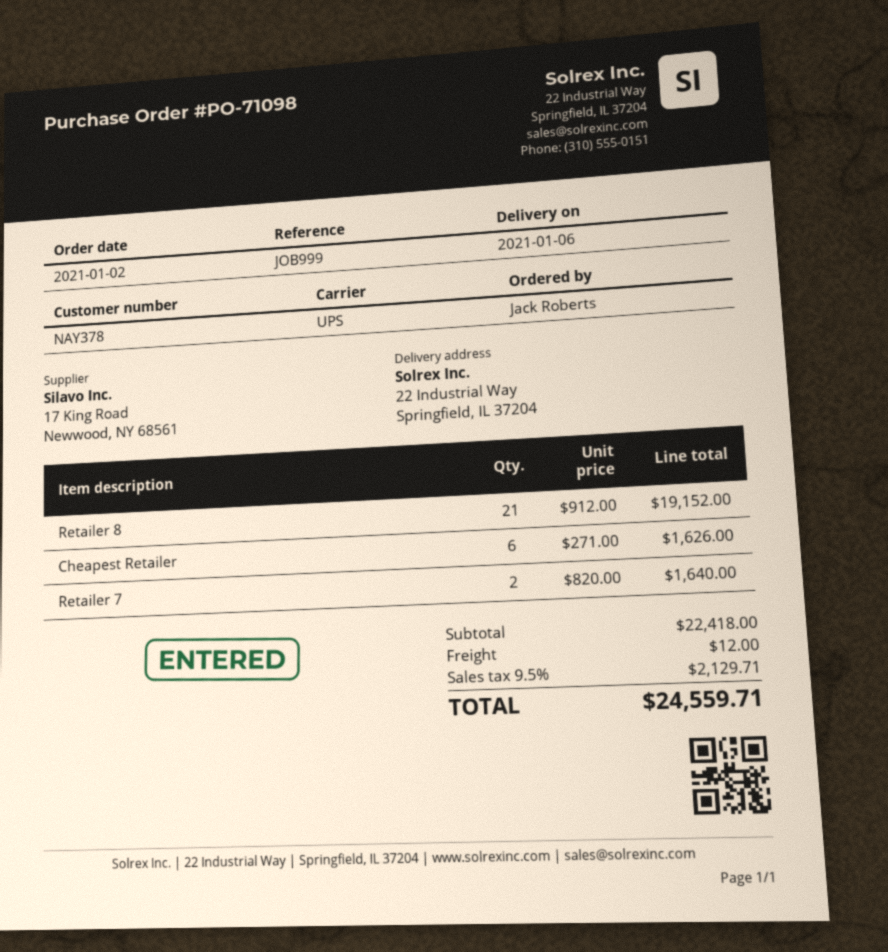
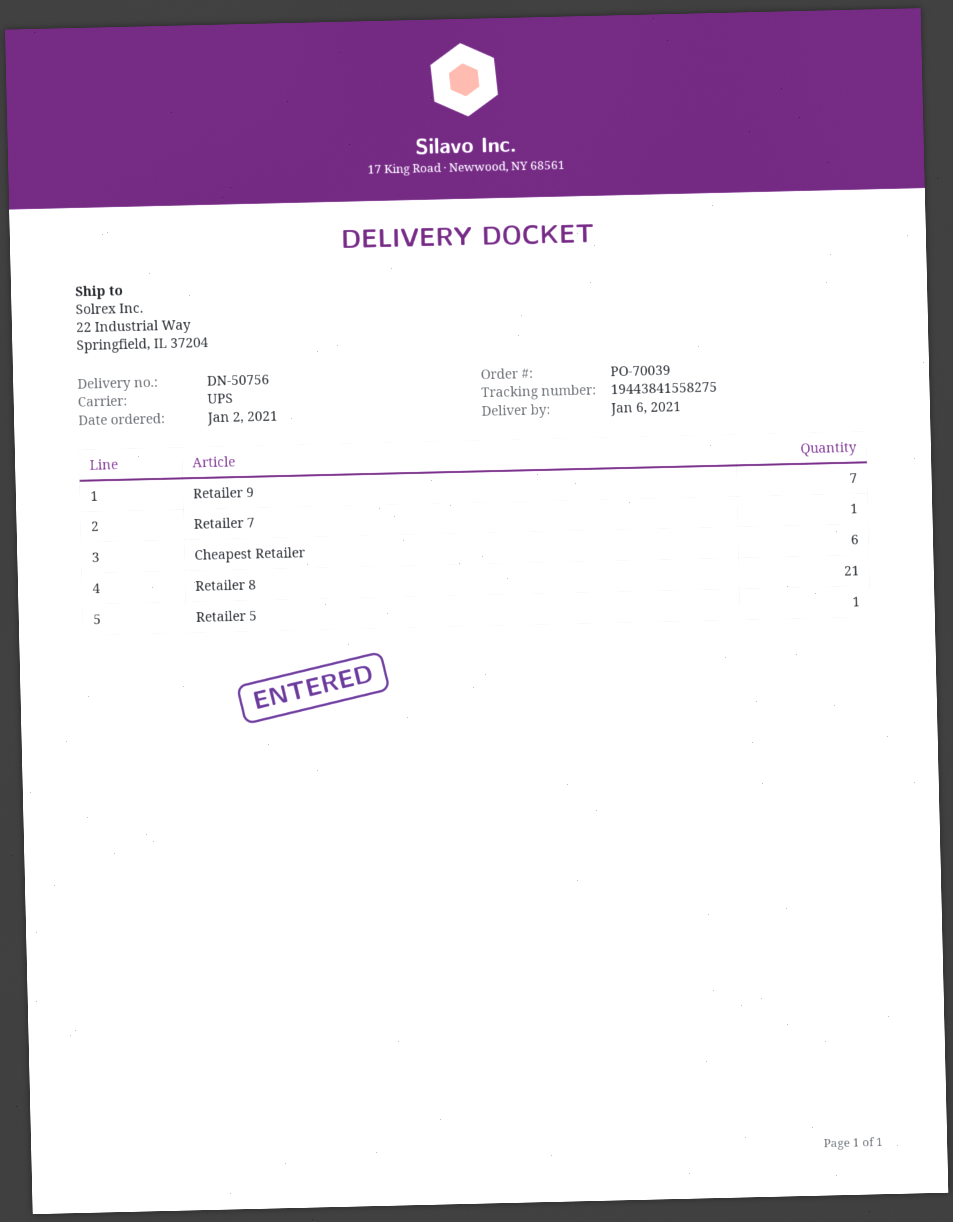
order number: PO-71098 -> PO-70039
Retailer 7: 2 -> 1
Retailer 9: none -> 7
Retailer 5: none -> 1

